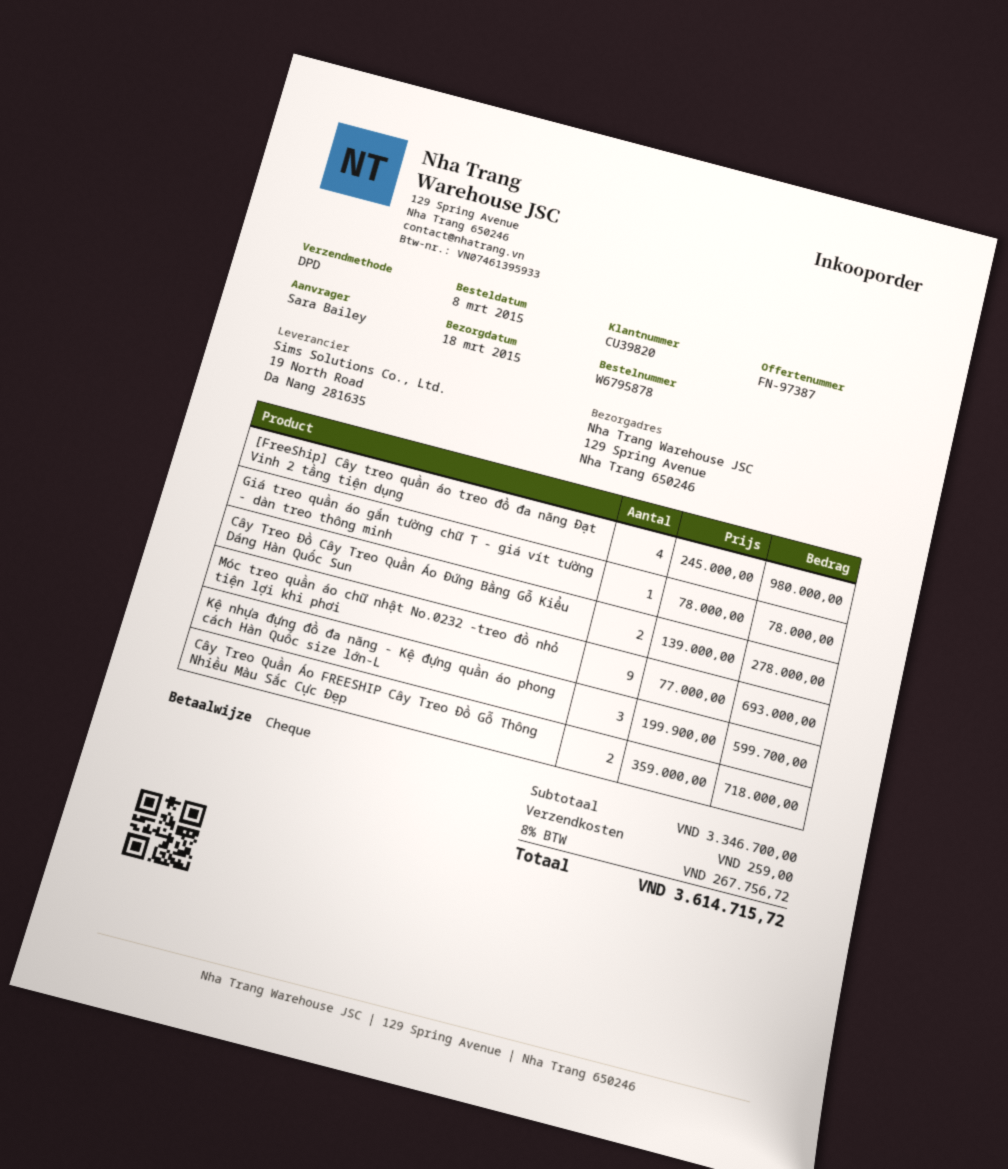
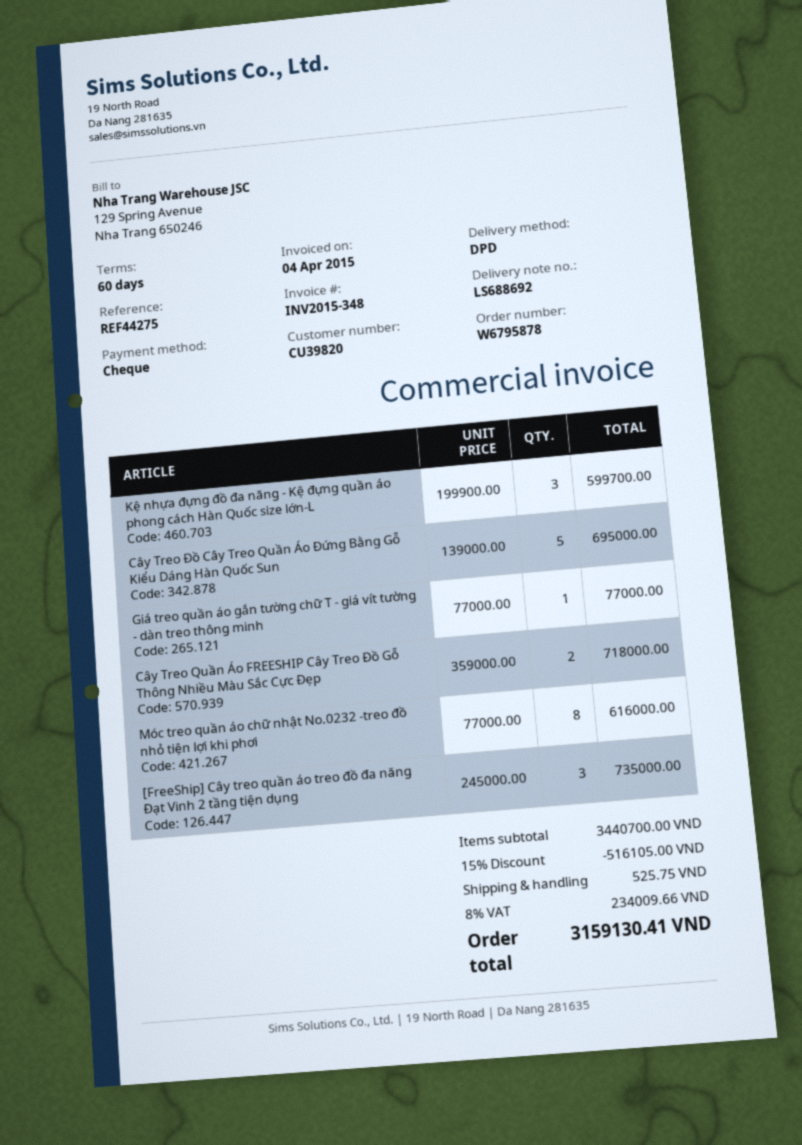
[FreeShip] Cây treo quần áo treo đồ đa năng Đạt Vinh 2 tầng tiện dụng: 4 x 245000.00 = 980000.00 -> 3 x 245000.00 = 735000.00
Giá treo quần áo gắn tường chữ T - giá vít tường - dàn treo thông minh: 1 x 78000.00 = 78000.00 -> 1 x 77000.00 = 77000.00
Cây Treo Đồ Cây Treo Quần Áo Đứng Bằng Gỗ Kiểu Dáng Hàn Quốc Sun: 2 x 139000.00 = 278000.00 -> 5 x 139000.00 = 695000.00
Móc treo quần áo chữ nhật No.0232 -treo đồ nhỏ tiện lợi khi phơi: 9 x 77000.00 = 693000.00 -> 8 x 77000.00 = 616000.00
subtotal: 3346700.00 -> 3440700.00
discount: none -> 15% = 516105.00
shipping: 259.00 -> 525.75
tax: 8% = 267756.72 -> 8% = 234009.66
total: 3614715.72 -> 3159130.41

